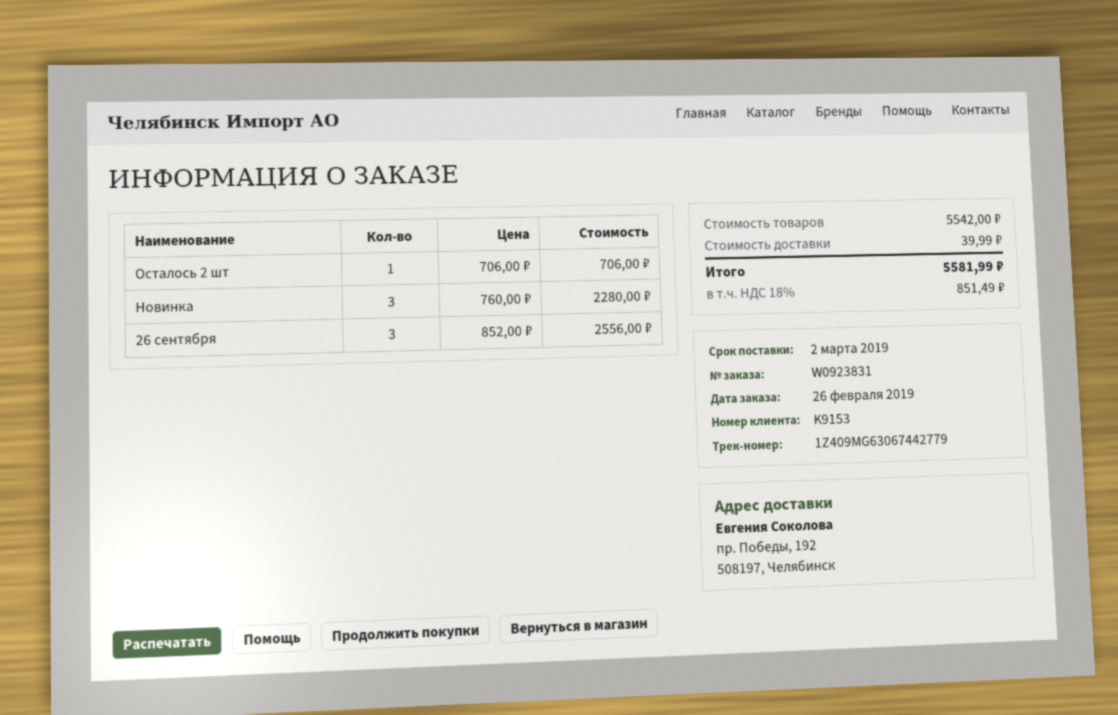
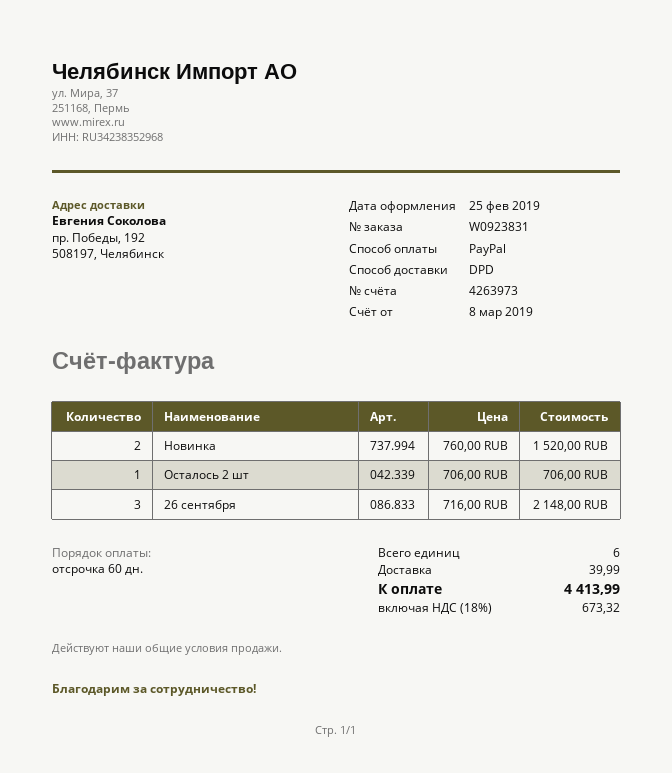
order date: 2019-02-26 -> 2019-02-25
Новинка: 3 x 760.00 = 2280.00 -> 2 x 760.00 = 1520.00
26 сентября: 3 x 852.00 = 2556.00 -> 3 x 716.00 = 2148.00
tax: 18% = 851.49 -> 18% = 673.32
total: 5581.99 -> 4413.99

